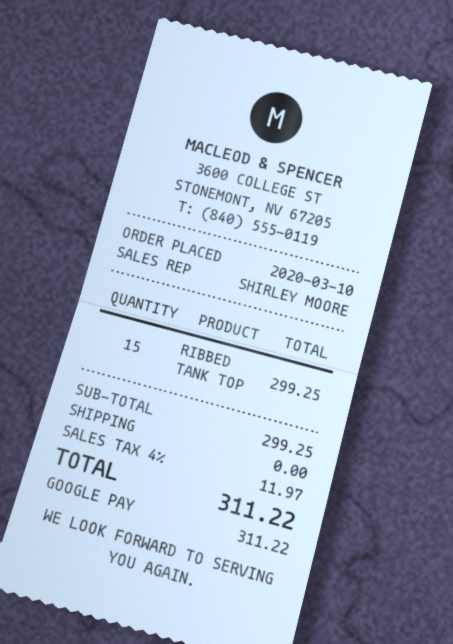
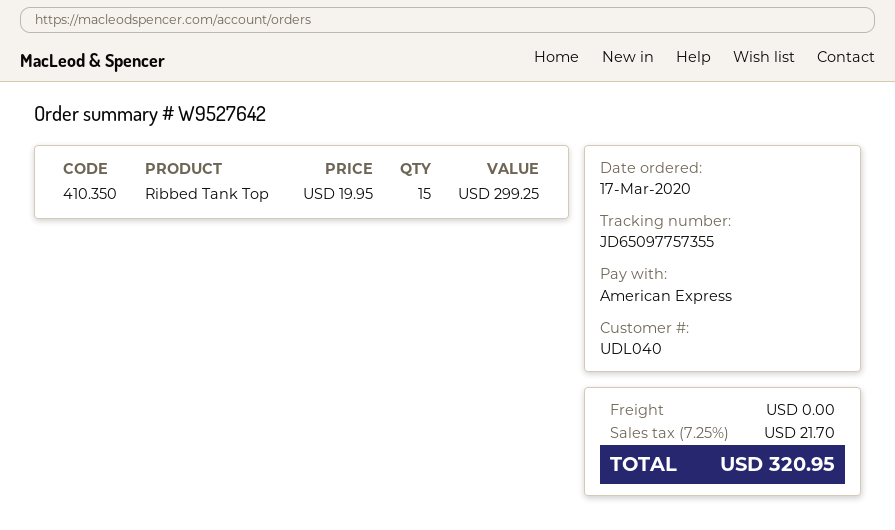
order date: 2020-03-10 -> 2020-03-17
payment method: Google Pay -> American Express
tax: 4% = 11.97 -> 7.25% = 21.70
total: 311.22 -> 320.95

